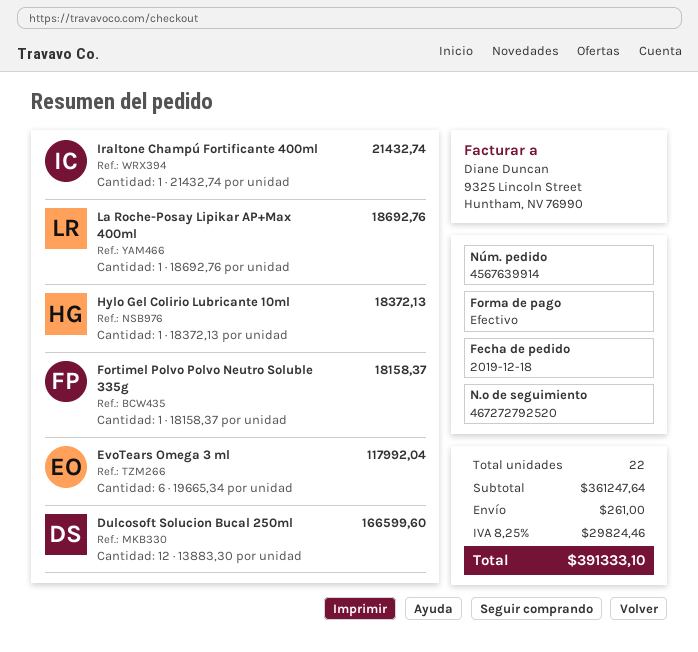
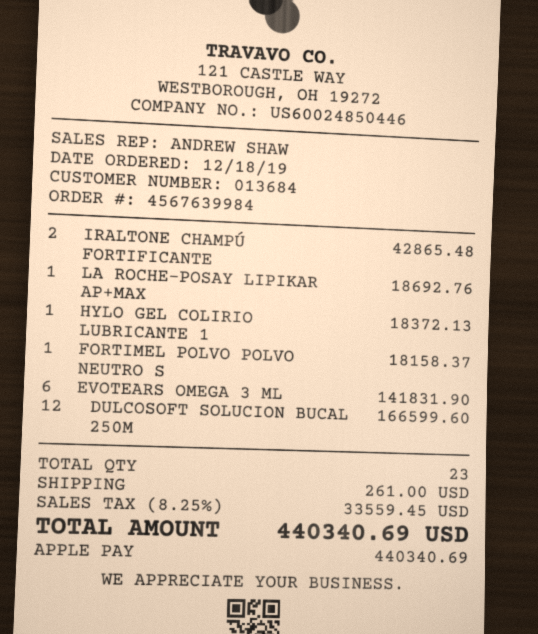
order number: 4567639914 -> 4567639984
payment method: cash -> Apple Pay
Iraltone Champú Fortificante 400ml: 1 for 21432.74 -> 2 for 42865.48
EvoTears Omega 3 ml: 6 for 117992.04 -> 6 for 141831.90
total quantity: 22 -> 23
tax: 8.25% = 29824.46 -> 8.25% = 33559.45
total: 391333.10 -> 440340.69

